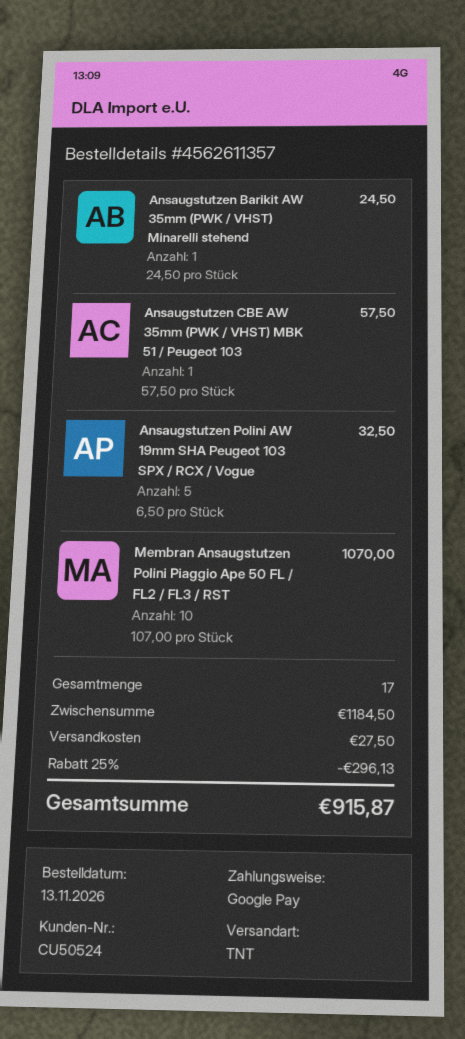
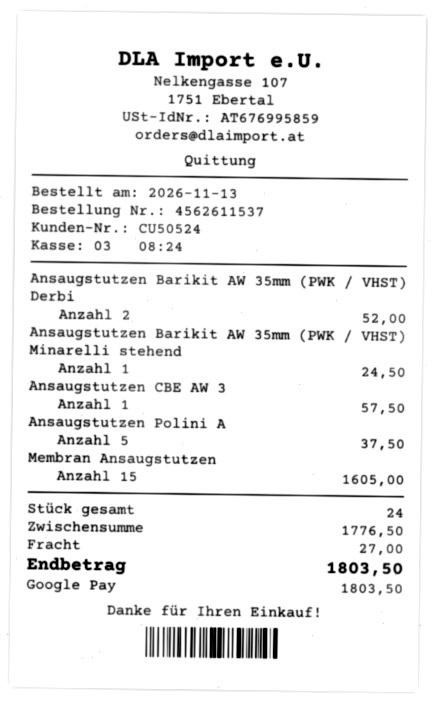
order number: 4562611357 -> 4562611537
Ansaugstutzen Polini AW 19mm SHA Peugeot 103 SPX / RCX / Vogue: 5 for 32.50 -> 5 for 37.50
Membran Ansaugstutzen Polini Piaggio Ape 50 FL / FL2 / FL3 / RST: 10 for 1070.00 -> 15 for 1605.00
Ansaugstutzen Barikit AW 35mm (PWK / VHST) Derbi: none -> 2 for 52.00
total quantity: 17 -> 24
subtotal: 1184.50 -> 1776.50
discount: 25% = 296.13 -> none
shipping: 27.50 -> 27.00
total: 915.87 -> 1803.50

